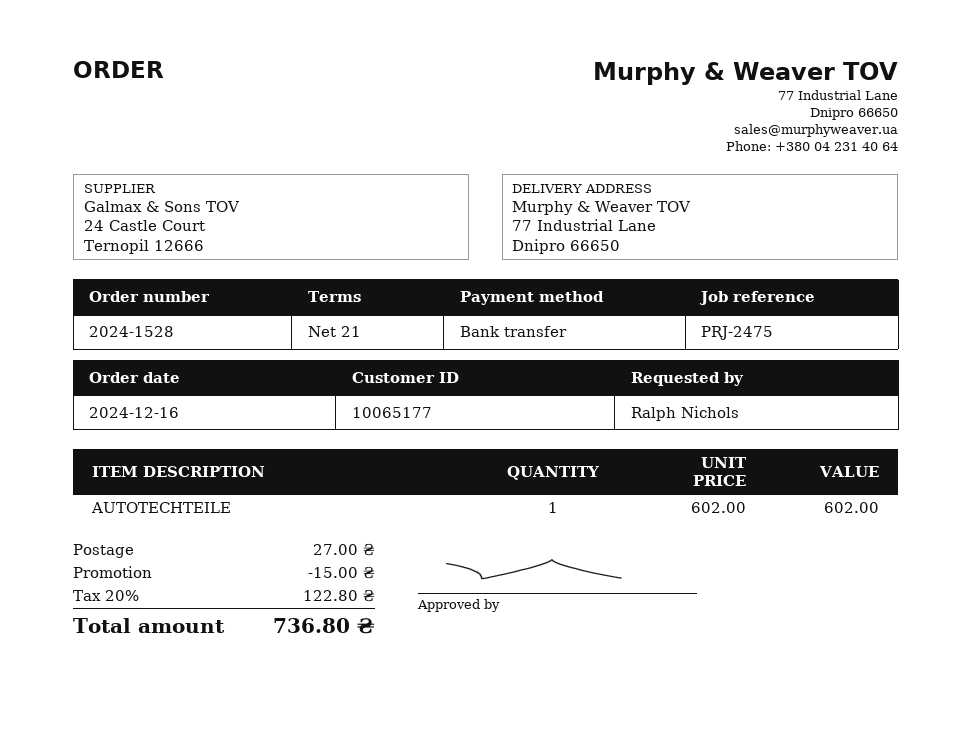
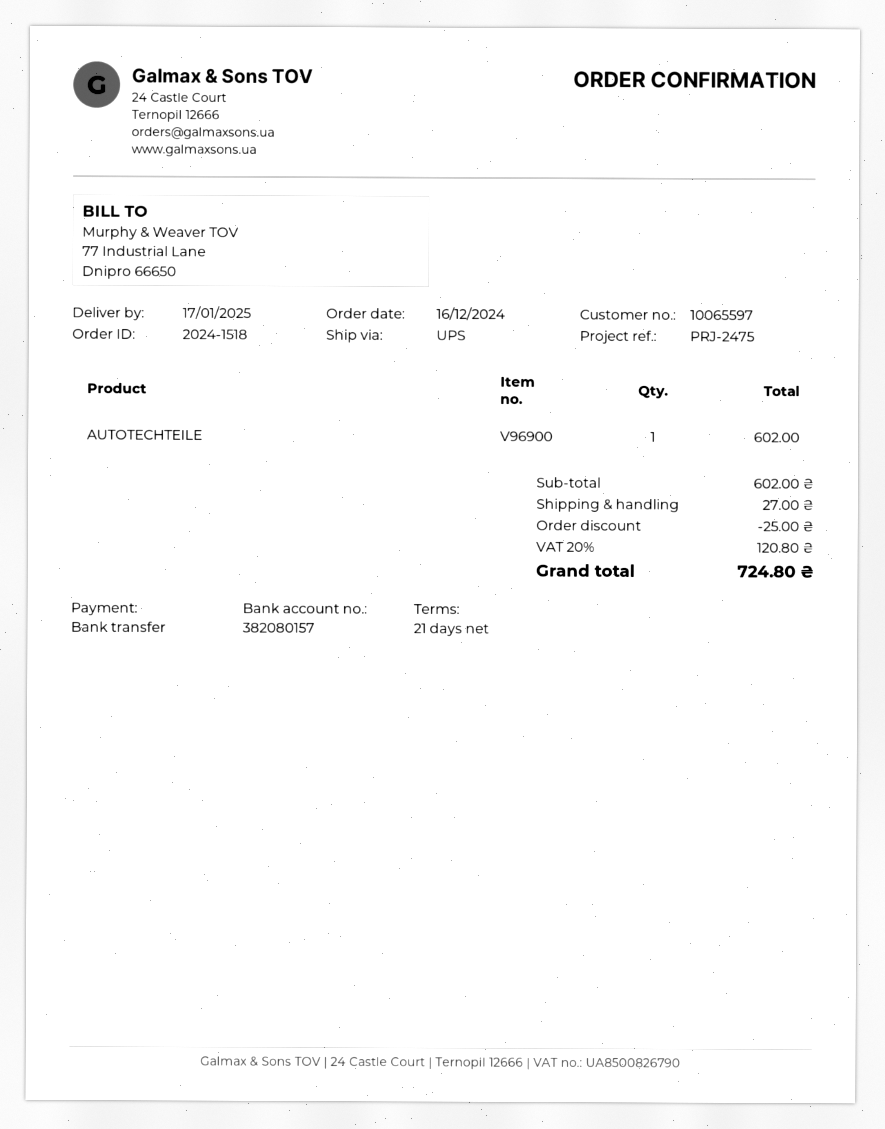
order number: 2024-1528 -> 2024-1518
customer number: 10065177 -> 10065597
discount: 15.00 -> 25.00
tax: 20% = 122.80 -> 20% = 120.80
total: 736.80 -> 724.80

